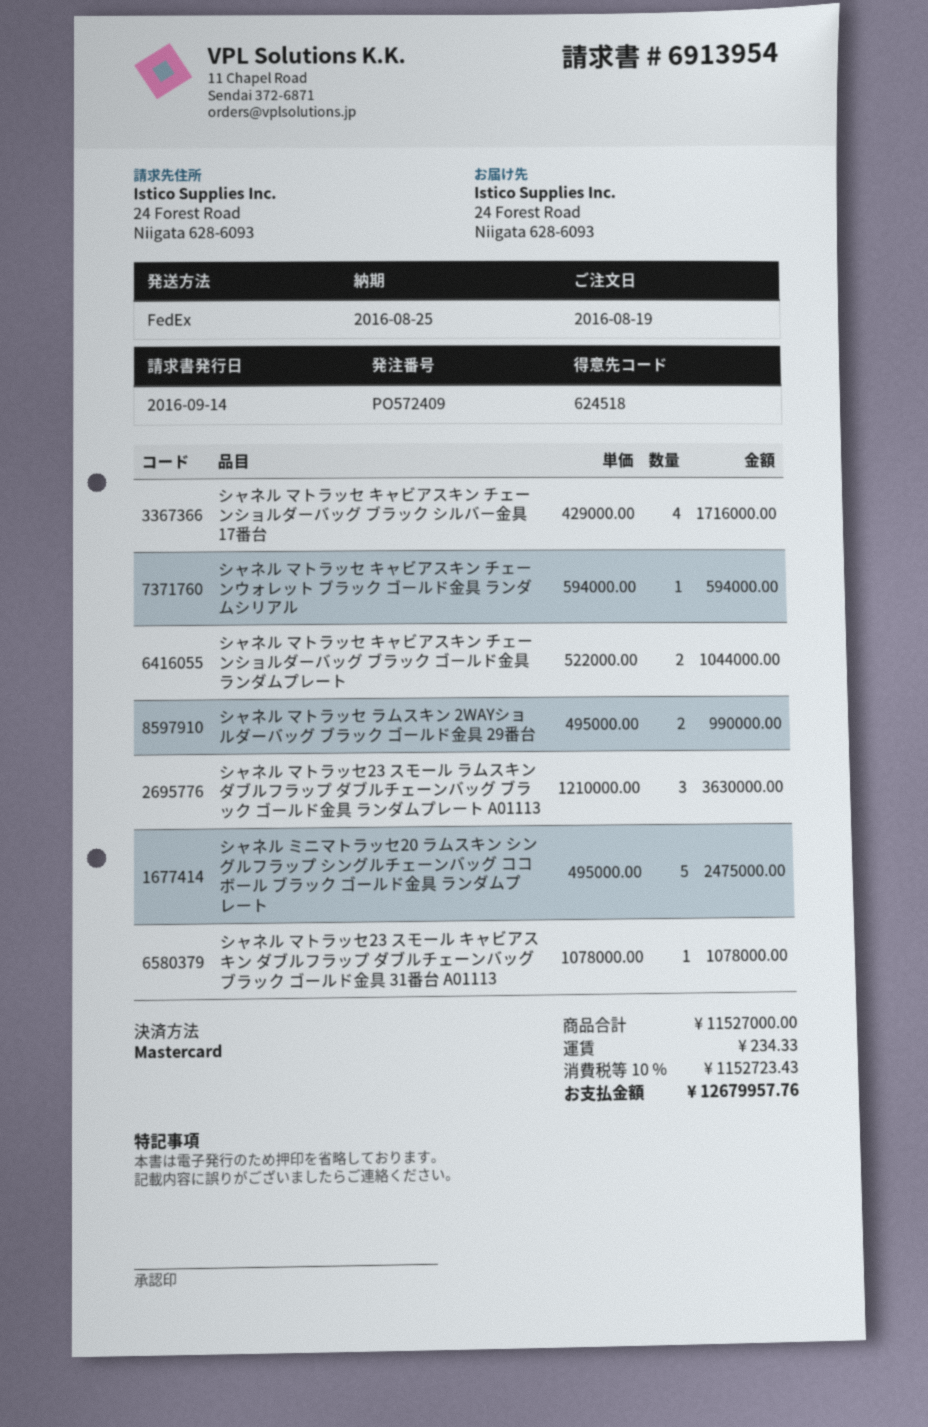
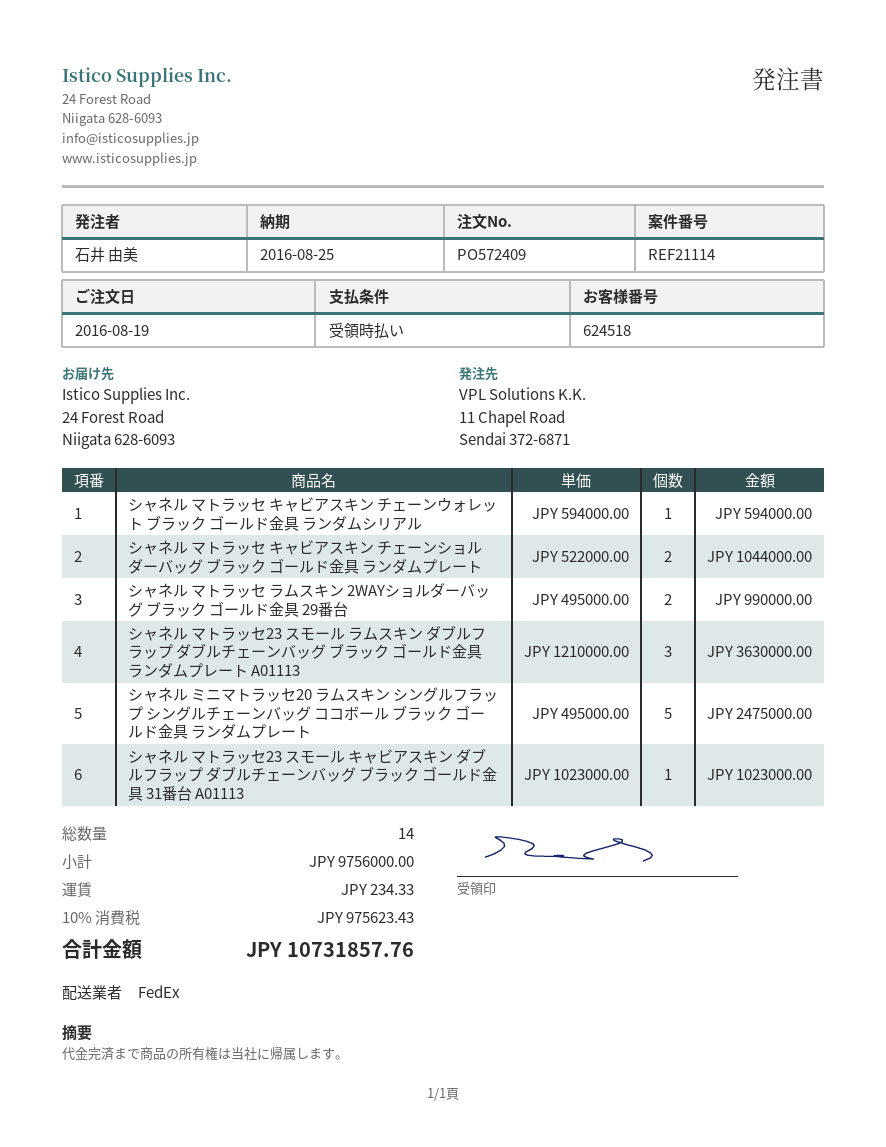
シャネル マトラッセ キャビアスキン チェーンショルダーバッグ ブラック シルバー金具 17番台: 4 x 429000.00 = 1716000.00 -> none
シャネル マトラッセ23 スモール キャビアスキン ダブルフラップ ダブルチェーンバッグ ブラック ゴールド金具 31番台 A01113: 1 x 1078000.00 = 1078000.00 -> 1 x 1023000.00 = 1023000.00
subtotal: 11527000.00 -> 9756000.00
tax: 10% = 1152723.43 -> 10% = 975623.43
total: 12679957.76 -> 10731857.76

